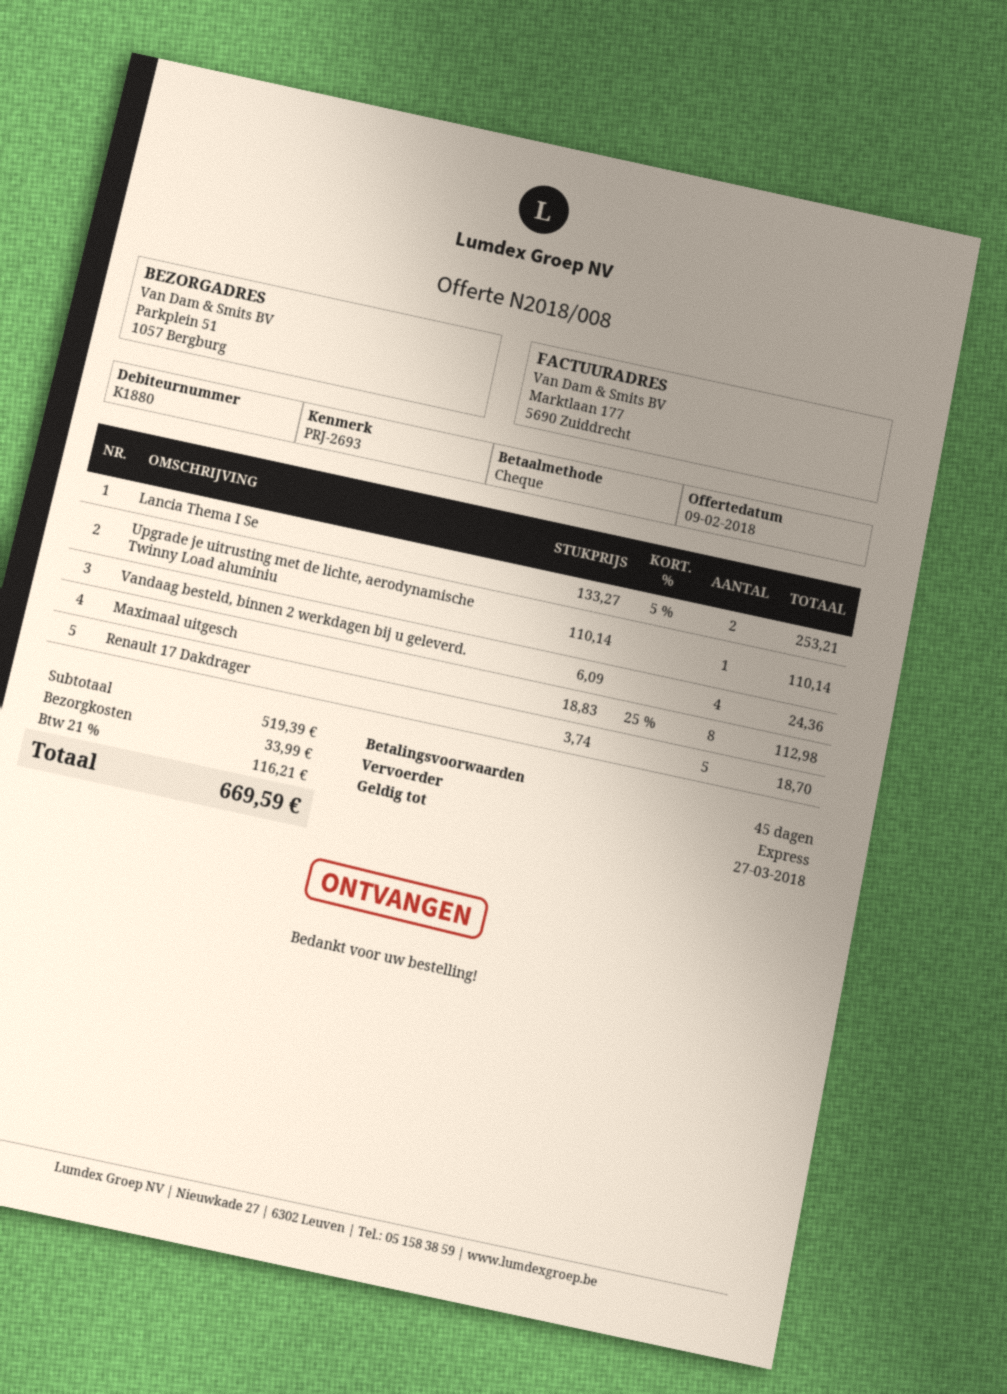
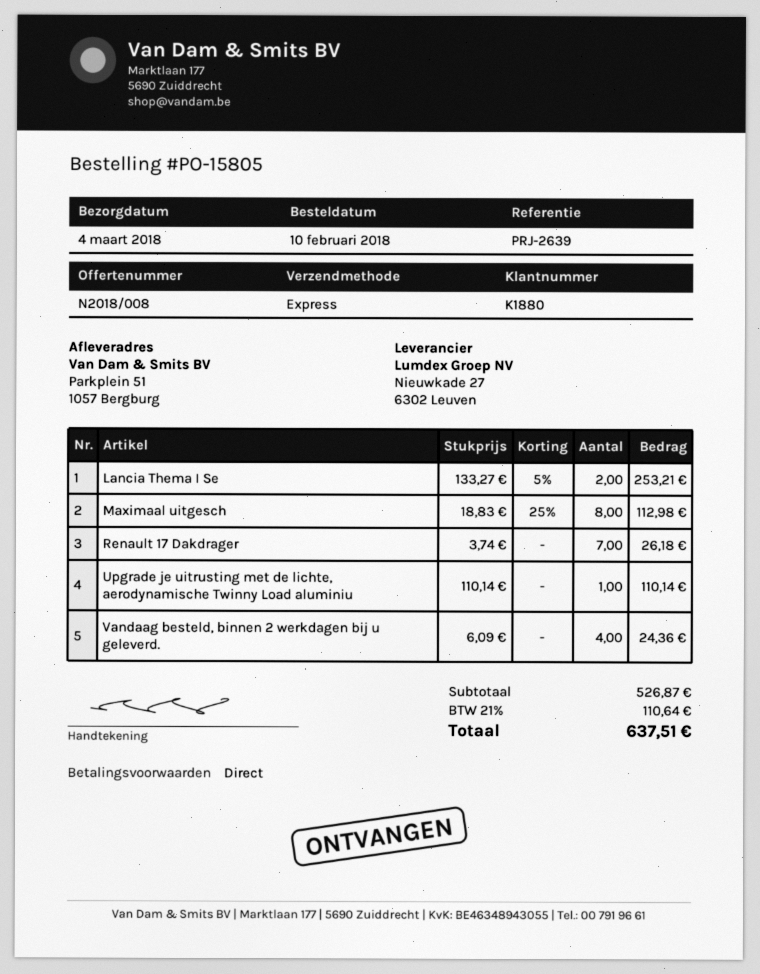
payment terms: 45 days -> on receipt
reference: PRJ-2693 -> PRJ-2639
Renault 17 Dakdrager: 5 x 3.74 = 18.70 -> 7 x 3.74 = 26.18
subtotal: 519.39 -> 526.87
shipping: 33.99 -> none
tax: 21% = 116.21 -> 21% = 110.64
total: 669.59 -> 637.51

